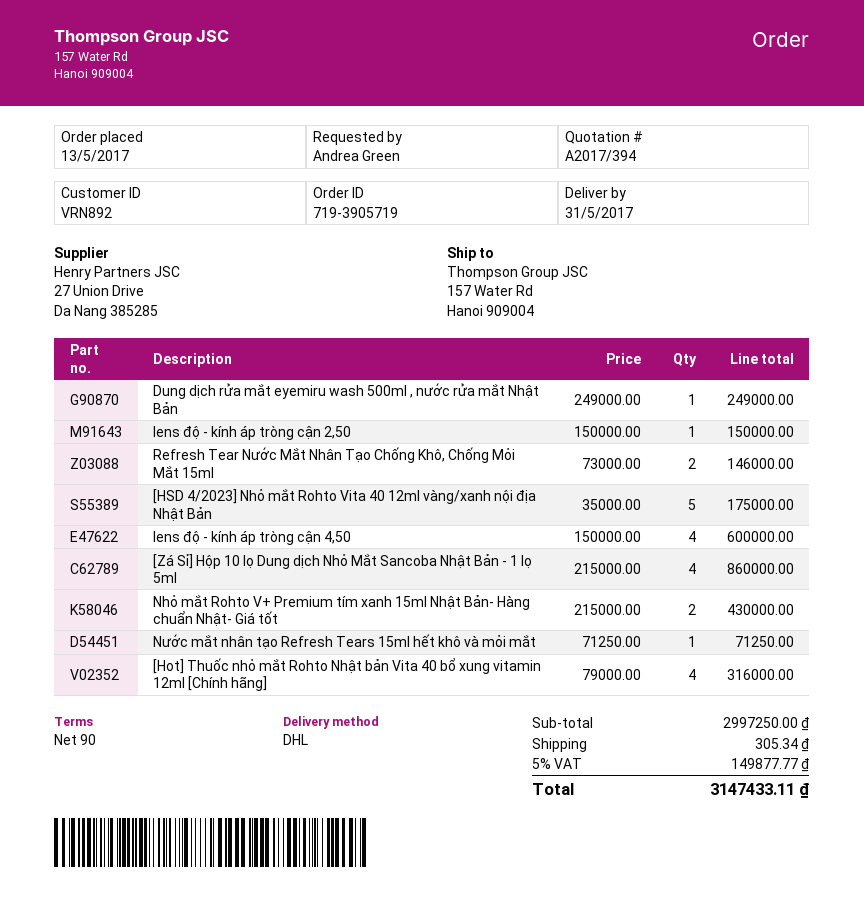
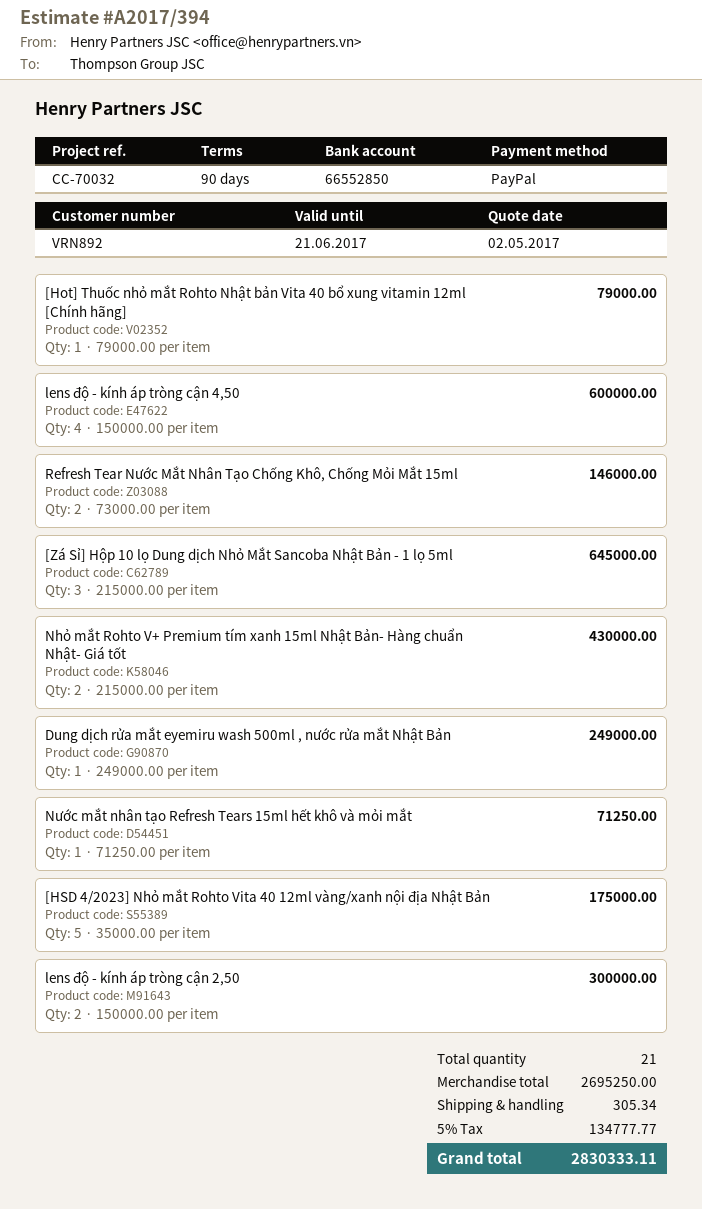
lens độ - kính áp tròng cận 2,50: 1 x 150000.00 = 150000.00 -> 2 x 150000.00 = 300000.00
[Zá Sỉ] Hộp 10 lọ Dung dịch Nhỏ Mắt Sancoba Nhật Bản - 1 lọ 5ml: 4 x 215000.00 = 860000.00 -> 3 x 215000.00 = 645000.00
[Hot] Thuốc nhỏ mắt Rohto Nhật bản Vita 40 bổ xung vitamin 12ml [Chính hãng]: 4 x 79000.00 = 316000.00 -> 1 x 79000.00 = 79000.00
subtotal: 2997250.00 -> 2695250.00
tax: 5% = 149877.77 -> 5% = 134777.77
total: 3147433.11 -> 2830333.11

